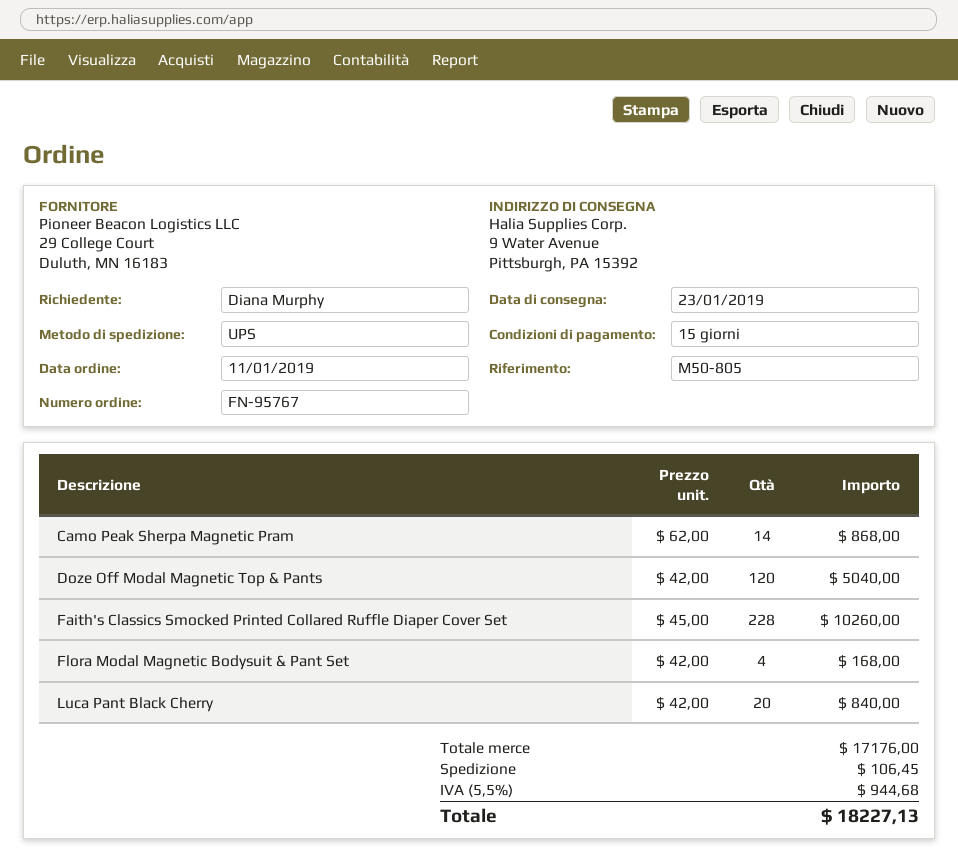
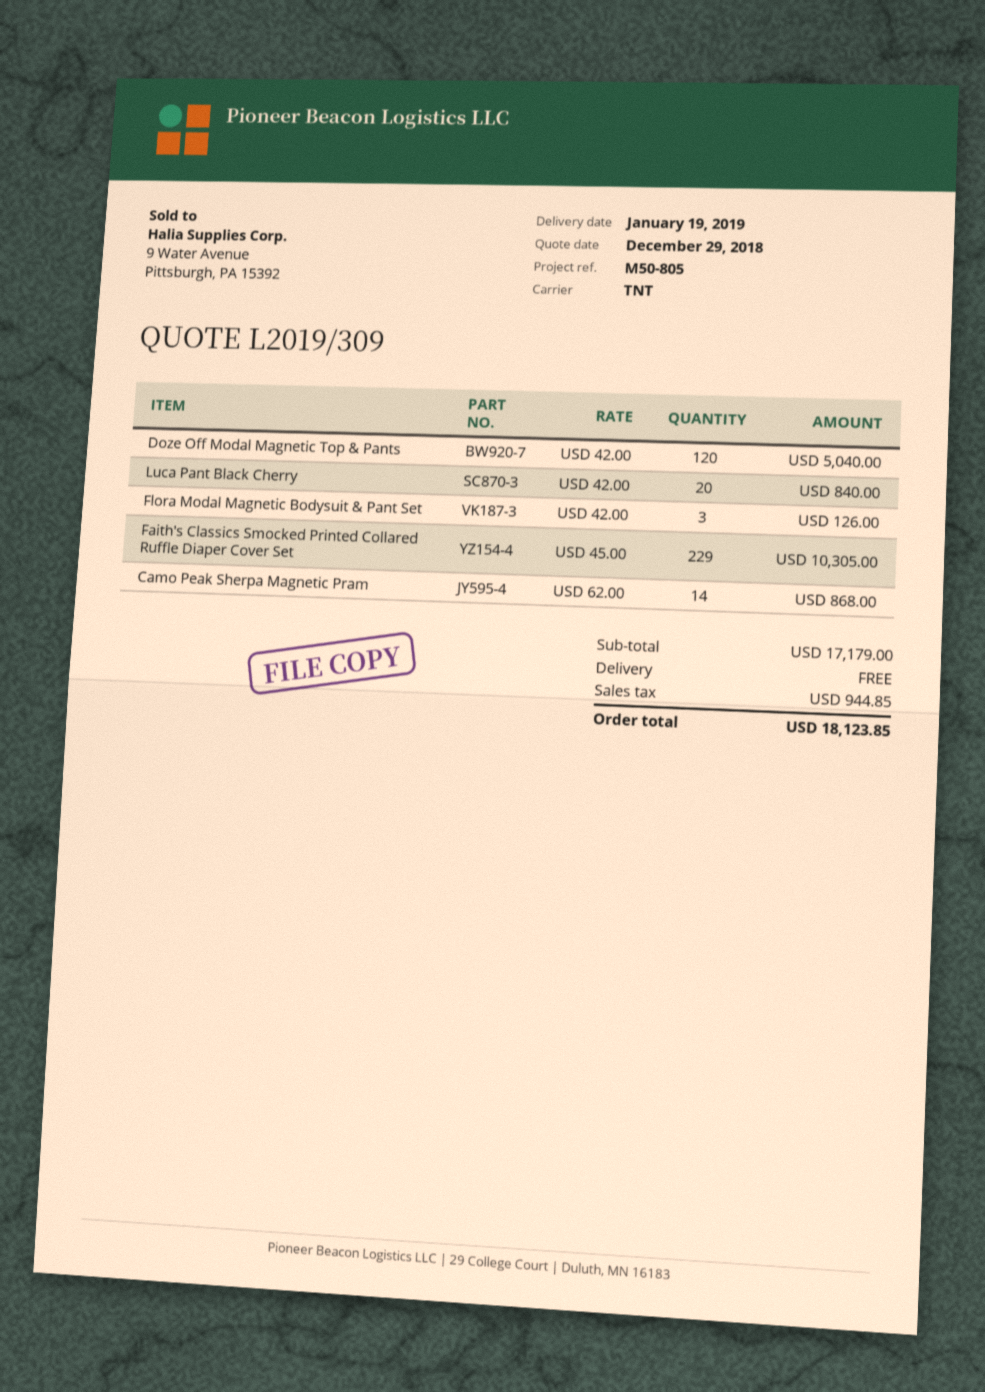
delivery date: 2019-01-23 -> 2019-01-19
shipping method: UPS -> TNT
Faith's Classics Smocked Printed Collared Ruffle Diaper Cover Set: 228 x 45.00 = 10260.00 -> 229 x 45.00 = 10305.00
Flora Modal Magnetic Bodysuit & Pant Set: 4 x 42.00 = 168.00 -> 3 x 42.00 = 126.00
subtotal: 17176.00 -> 17179.00
shipping: 106.45 -> 0.00
tax: 944.68 -> 944.85
total: 18227.13 -> 18123.85

